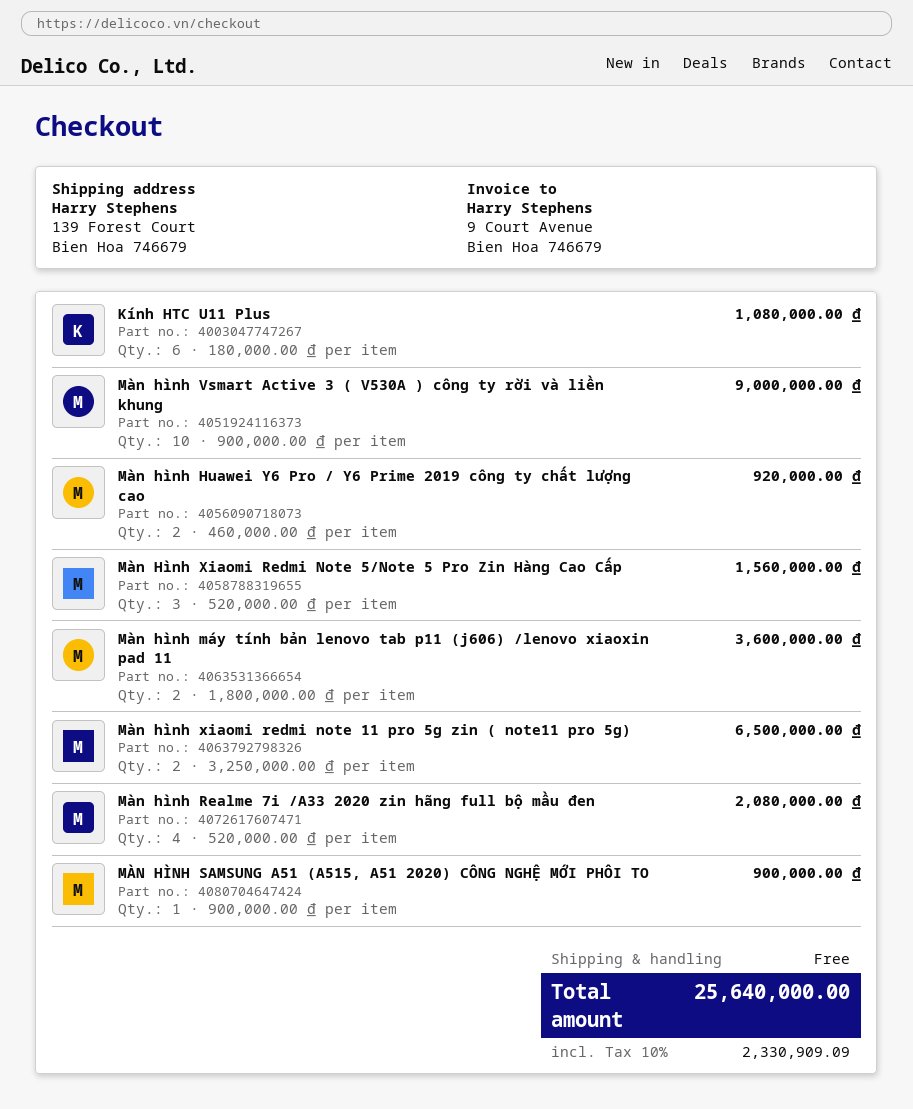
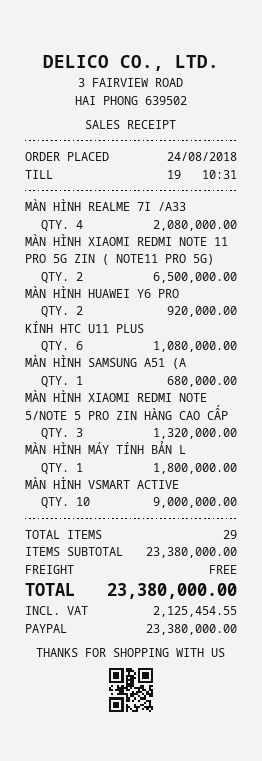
Màn Hình Xiaomi Redmi Note 5/Note 5 Pro Zin Hàng Cao Cấp: 3 for 1560000.00 -> 3 for 1320000.00
Màn hình máy tính bản lenovo tab p11 (j606) /lenovo xiaoxin pad 11: 2 for 3600000.00 -> 1 for 1800000.00
MÀN HÌNH SAMSUNG A51 (A515, A51 2020) CÔNG NGHỆ MỚI PHÔI TO: 1 for 900000.00 -> 1 for 680000.00
tax: 2330909.09 -> 2125454.55
total: 25640000.00 -> 23380000.00

